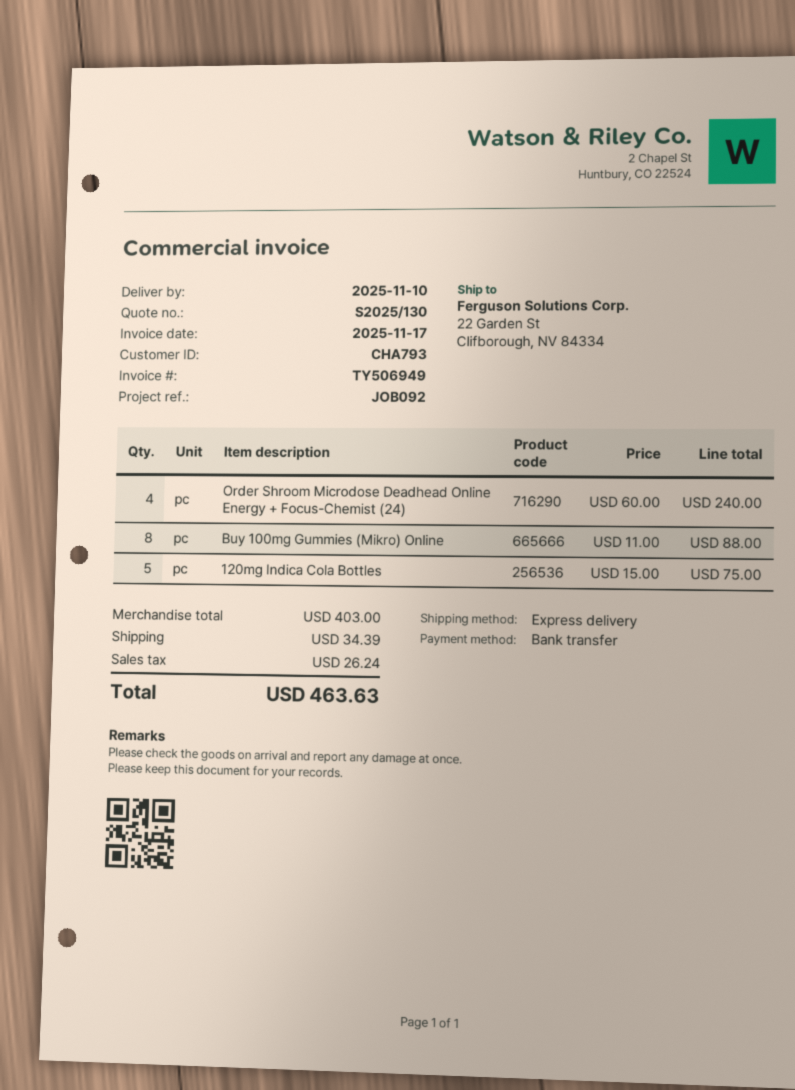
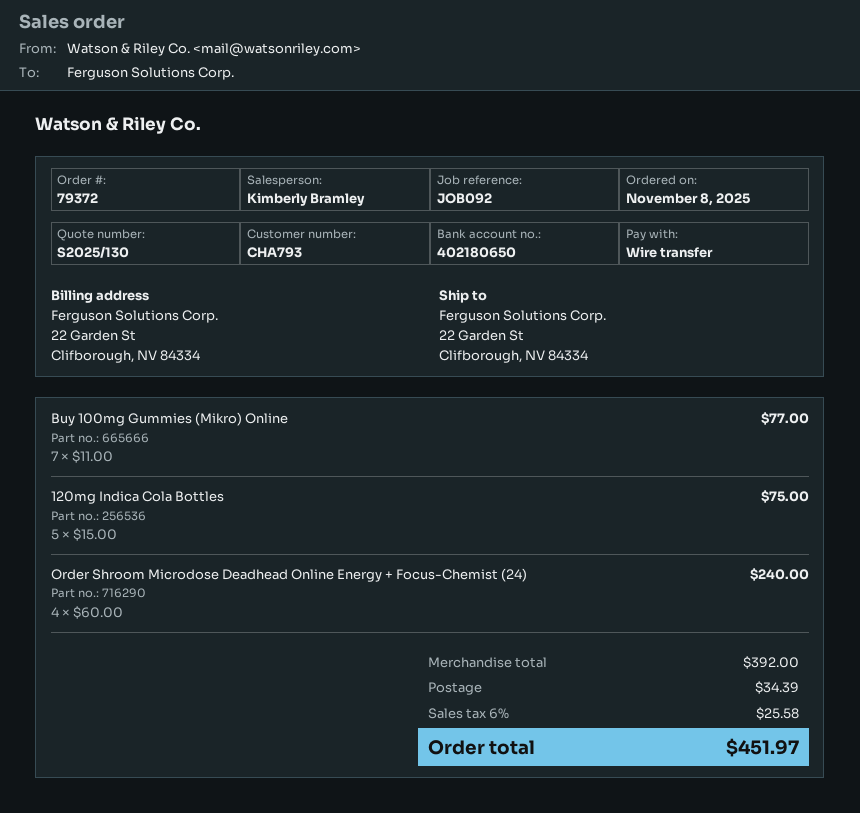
Buy 100mg Gummies (Mikro) Online: 8 x 11.00 = 88.00 -> 7 x 11.00 = 77.00
subtotal: 403.00 -> 392.00
tax: 26.24 -> 25.58
total: 463.63 -> 451.97

